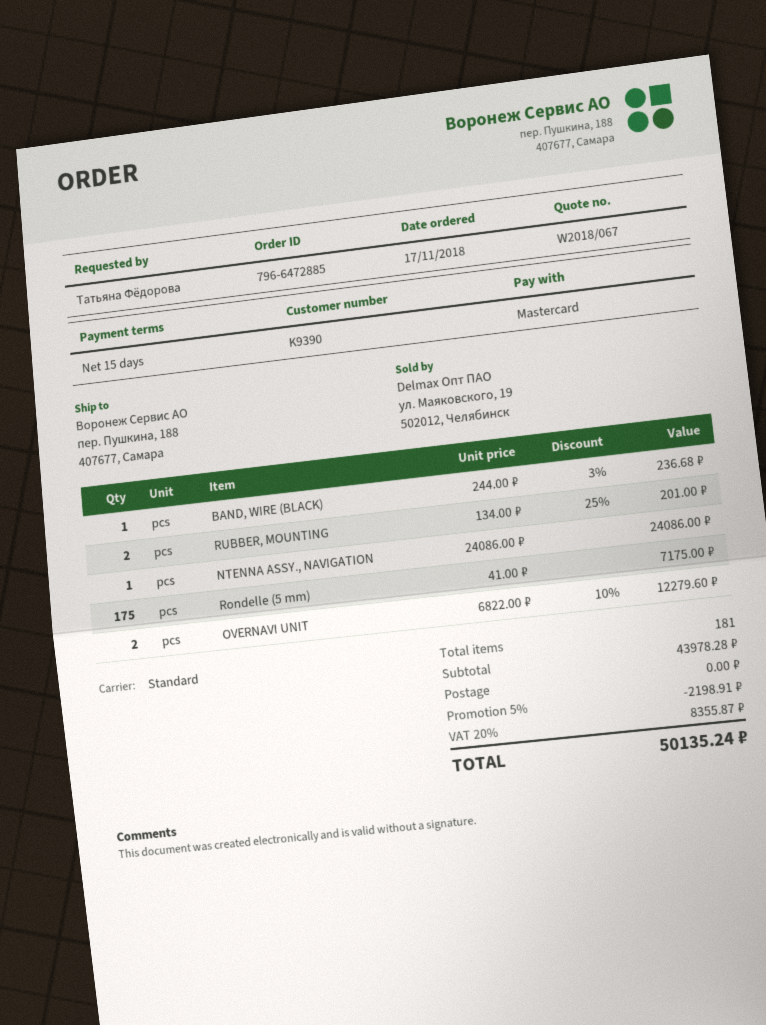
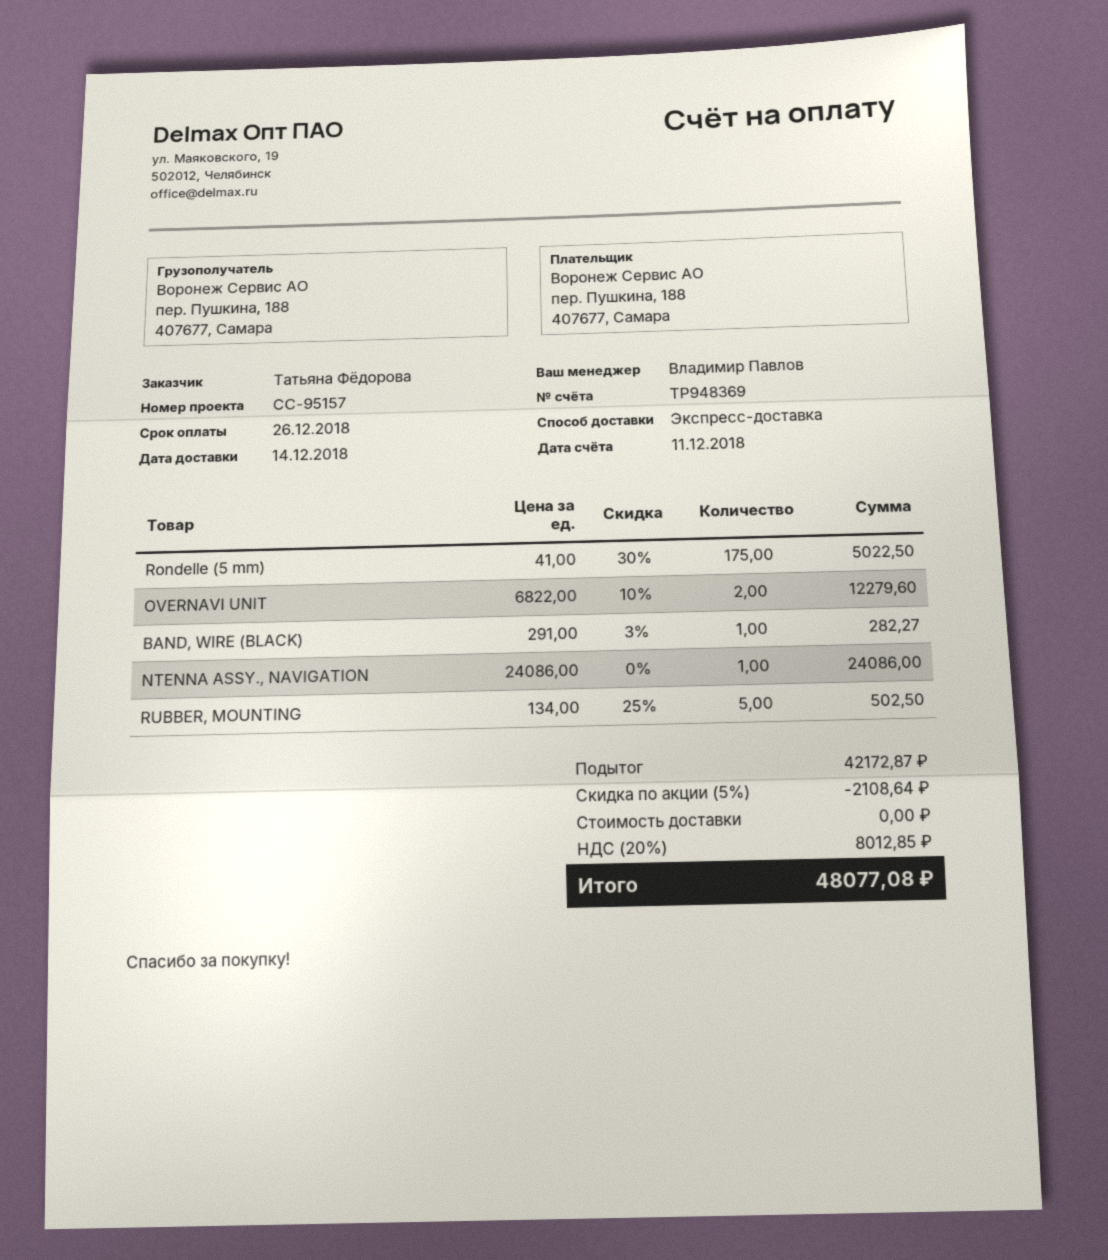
shipping method: standard -> express
BAND, WIRE (BLACK): 1 x 244.00 - 3% = 236.68 -> 1 x 291.00 - 3% = 282.27
RUBBER, MOUNTING: 2 x 134.00 - 25% = 201.00 -> 5 x 134.00 - 25% = 502.50
Rondelle (5 mm): 175 x 41.00 = 7175.00 -> 175 x 41.00 - 30% = 5022.50
subtotal: 43978.28 -> 42172.87
discount: 5% = 2198.91 -> 5% = 2108.64
tax: 20% = 8355.87 -> 20% = 8012.85
total: 50135.24 -> 48077.08

